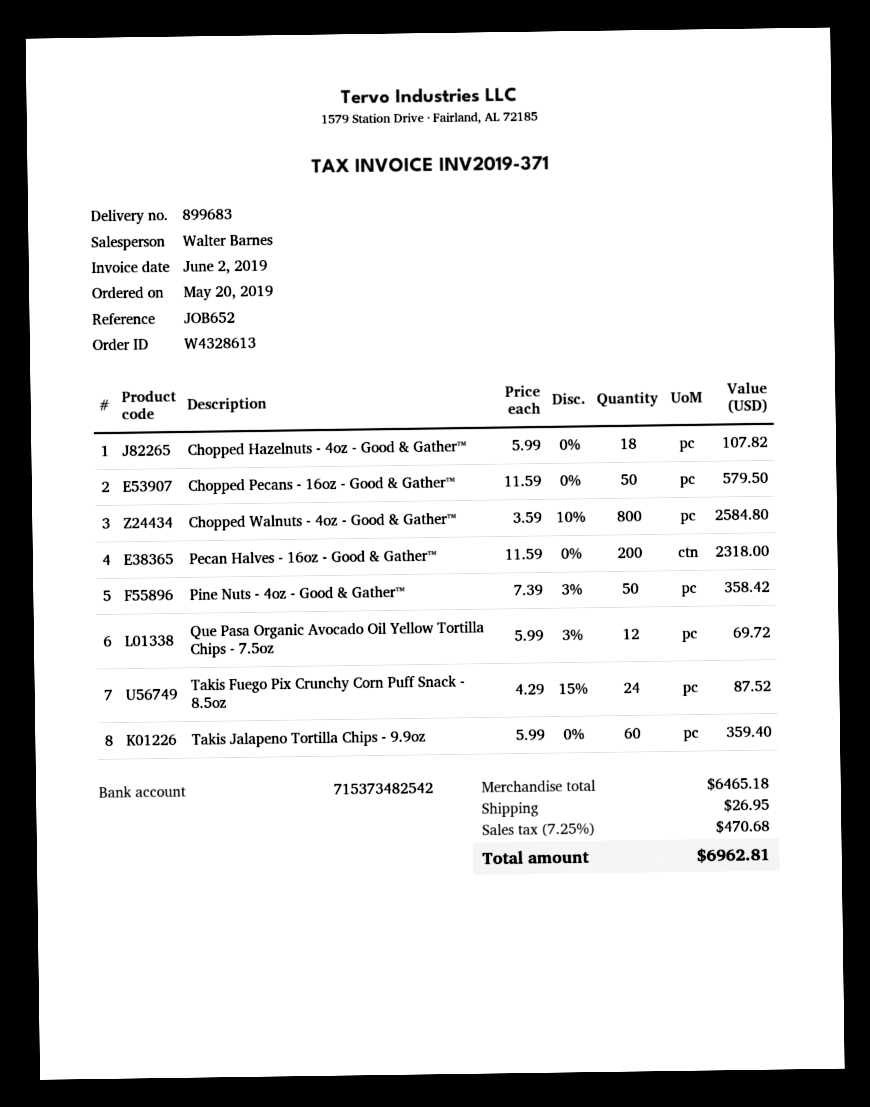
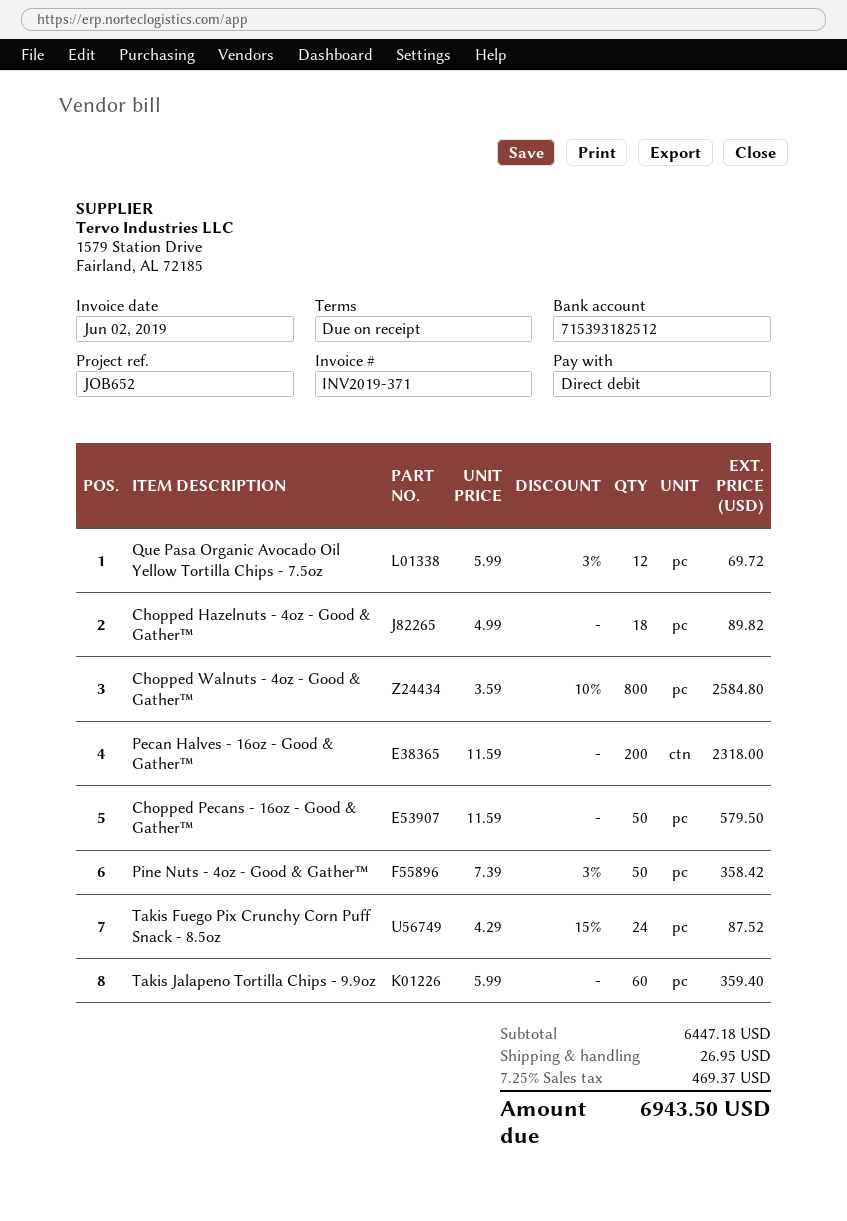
bank account: 715373482542 -> 715393182512
Chopped Hazelnuts - 4oz - Good & Gather™: 18 x 5.99 = 107.82 -> 18 x 4.99 = 89.82
subtotal: 6465.18 -> 6447.18
tax: 7.25% = 470.68 -> 7.25% = 469.37
total: 6962.81 -> 6943.50

